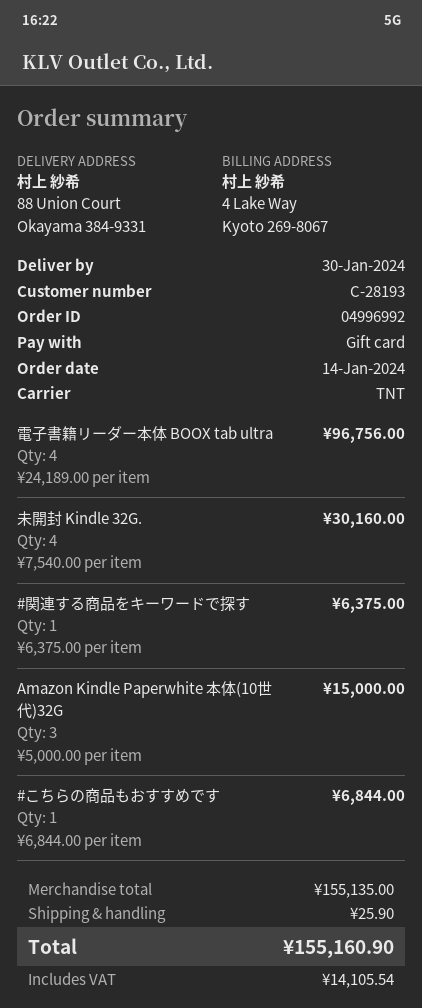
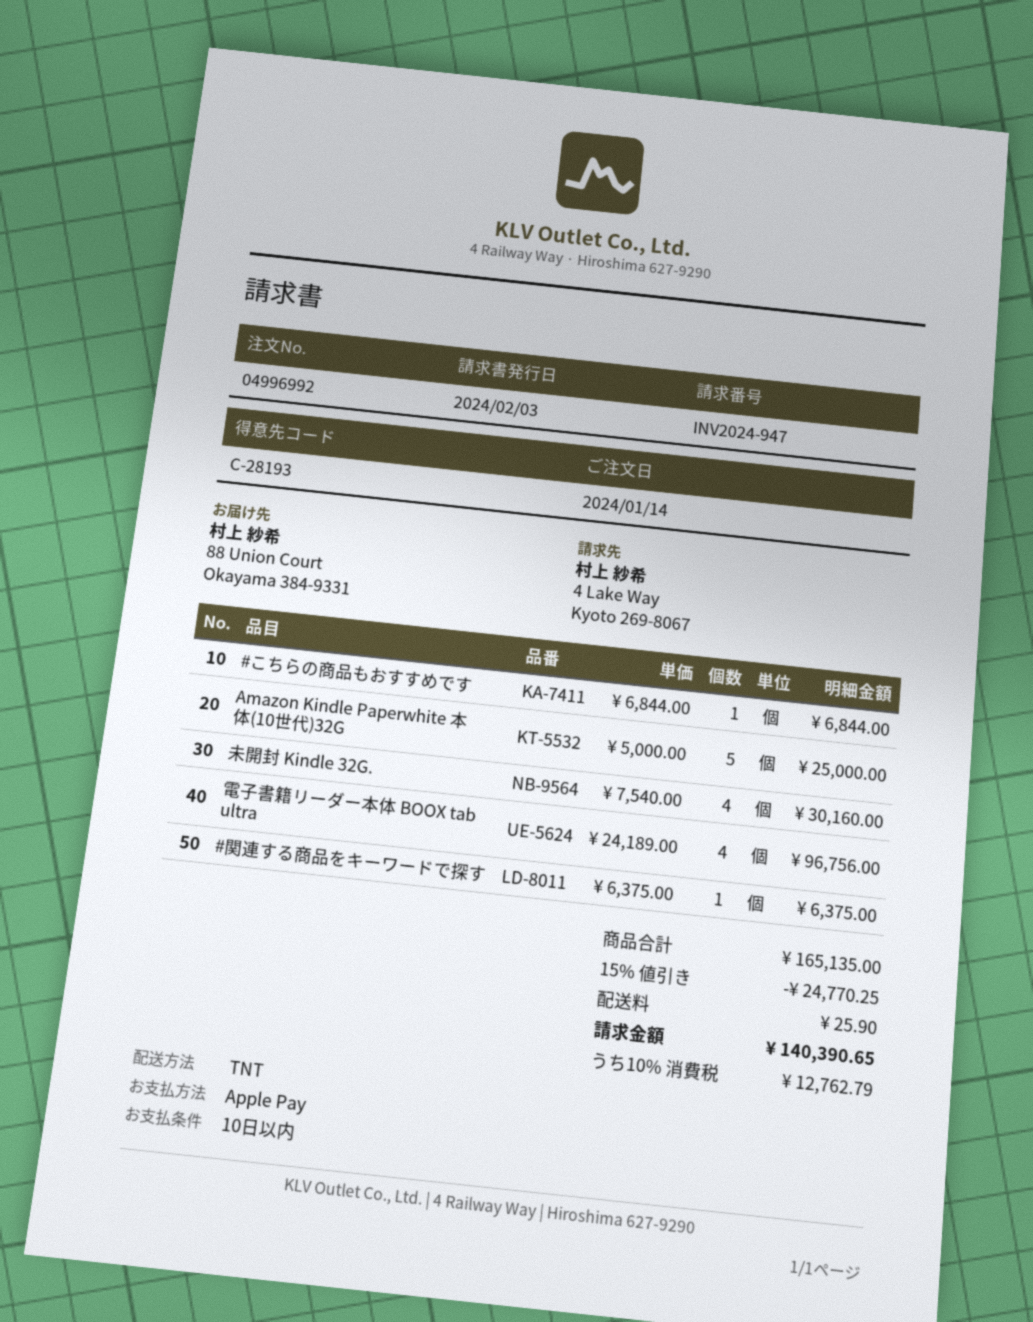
payment method: gift card -> Apple Pay
Amazon Kindle Paperwhite 本体(10世代)32G: 3 x 5000.00 = 15000.00 -> 5 x 5000.00 = 25000.00
subtotal: 155135.00 -> 165135.00
discount: none -> 15% = 24770.25
tax: 14105.54 -> 12762.79
total: 155160.90 -> 140390.65

